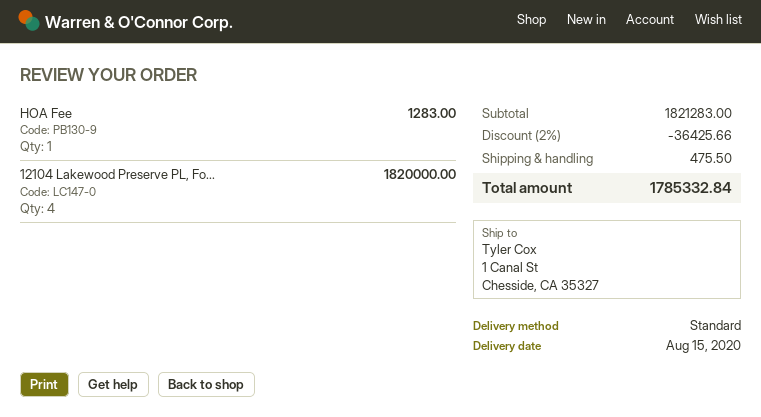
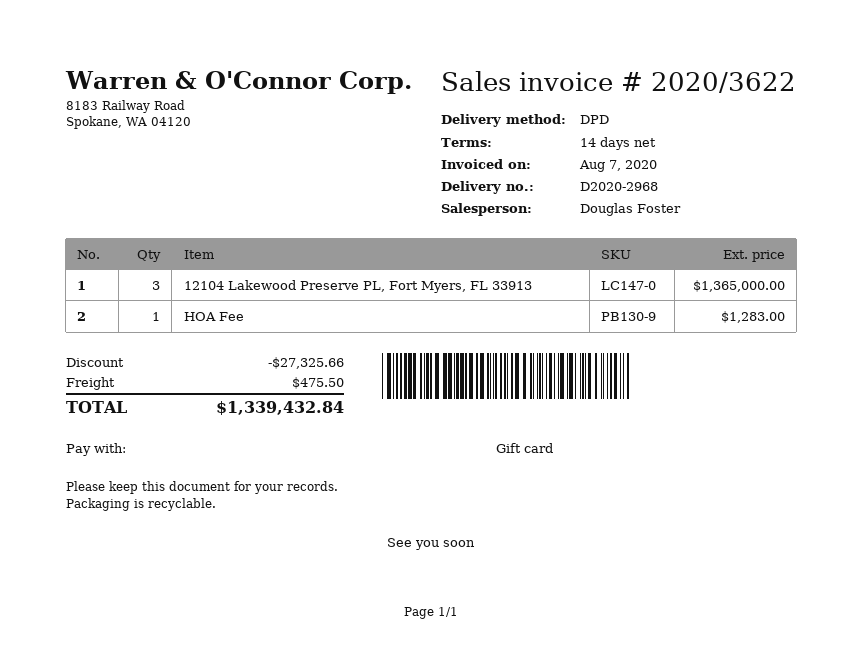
shipping method: standard -> DPD
12104 Lakewood Preserve PL, Fo...: 4 for 1820000.00 -> 3 for 1365000.00
discount: 36425.66 -> 27325.66
total: 1785332.84 -> 1339432.84

